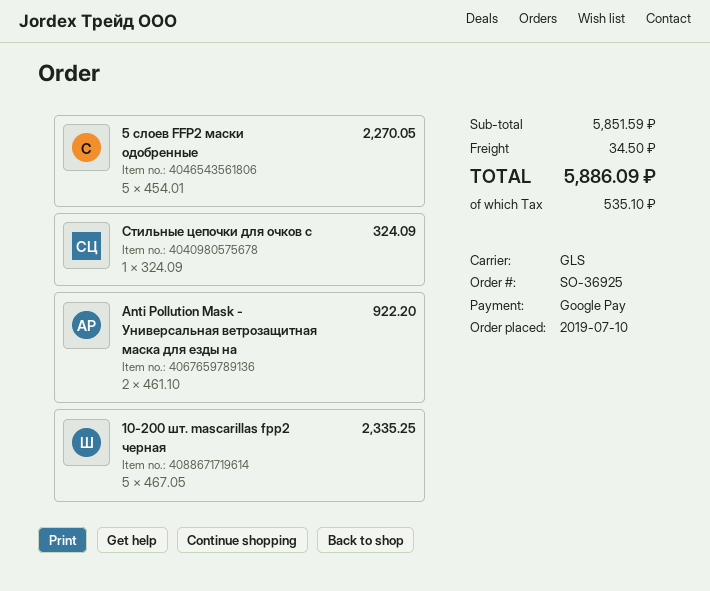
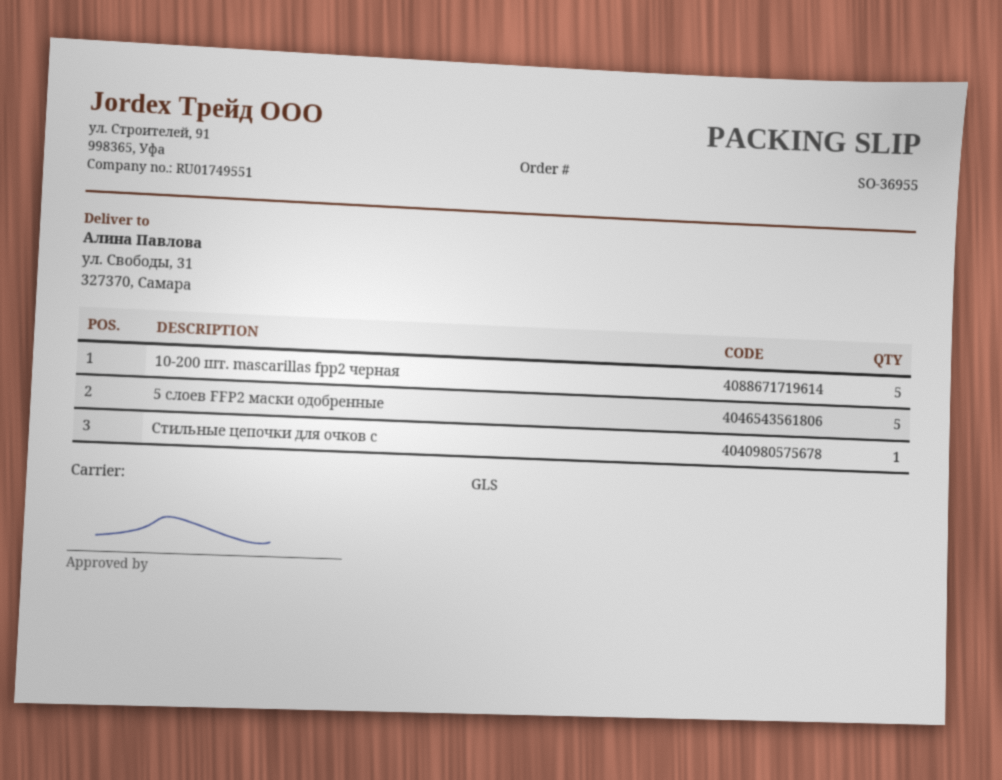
order number: SO-36925 -> SO-36955
Anti Pollution Mask - Универсальная ветрозащитная маска для езды на: 2 -> none

